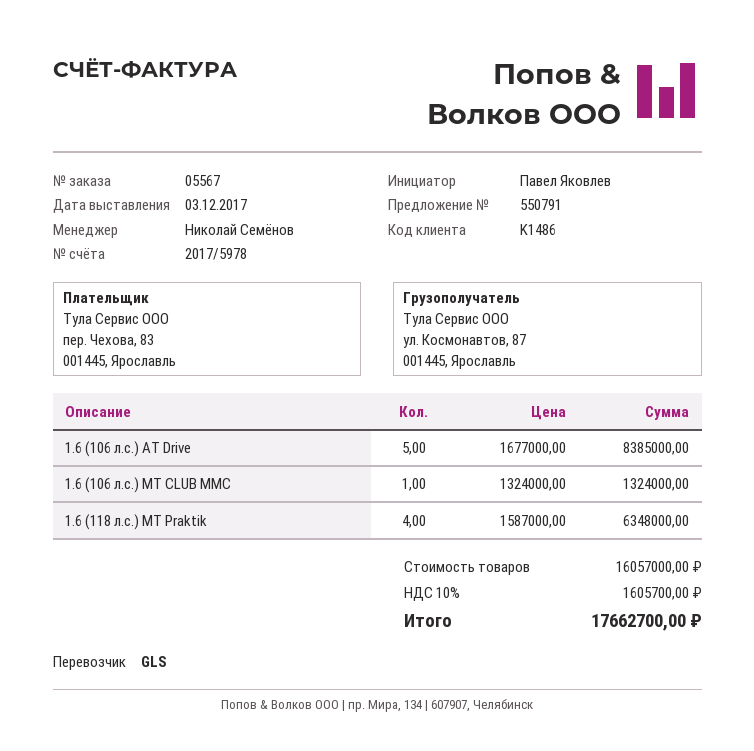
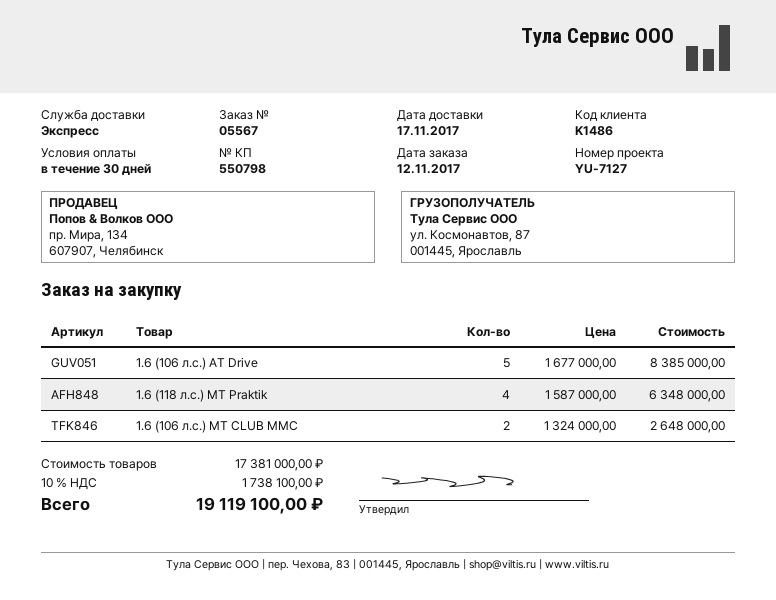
quote number: 550791 -> 550798
shipping method: GLS -> express
1.6 (106 л.с.) MT CLUB MMC: 1 x 1324000.00 = 1324000.00 -> 2 x 1324000.00 = 2648000.00
subtotal: 16057000.00 -> 17381000.00
tax: 10% = 1605700.00 -> 10% = 1738100.00
total: 17662700.00 -> 19119100.00

